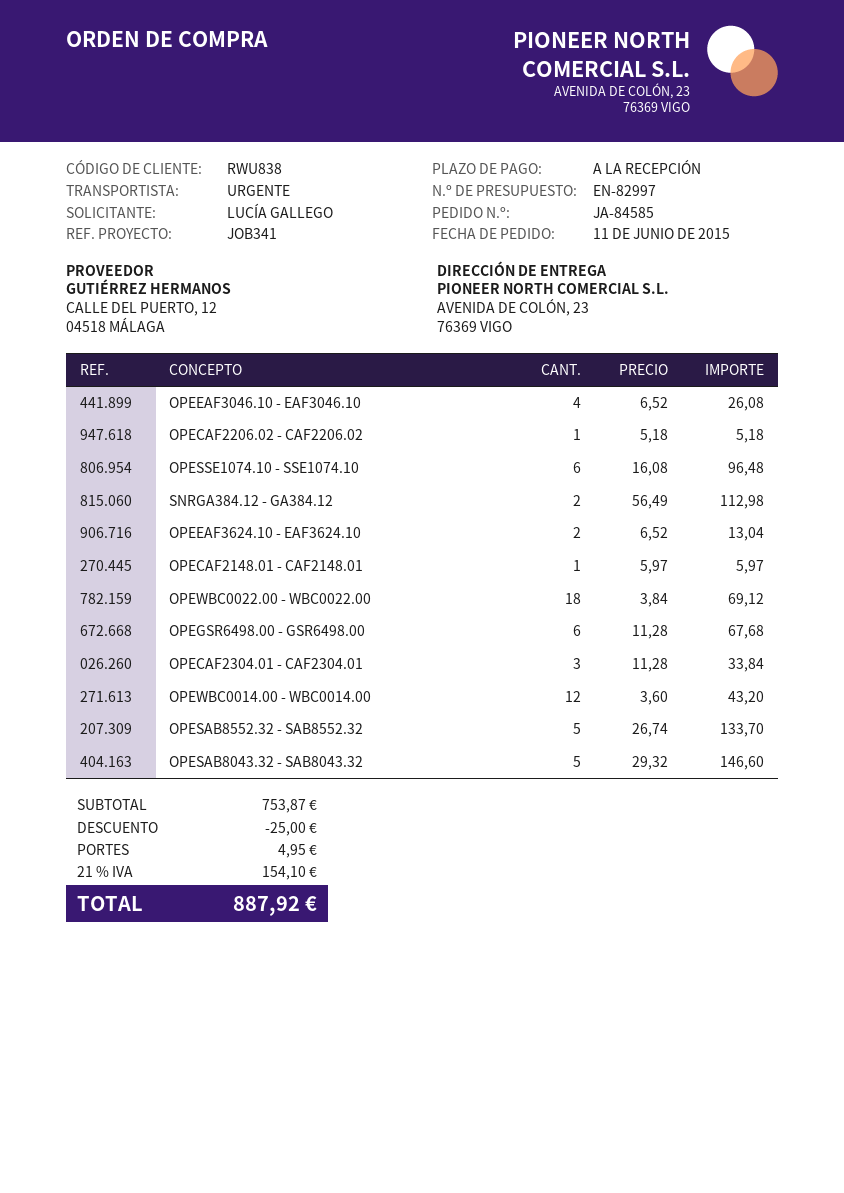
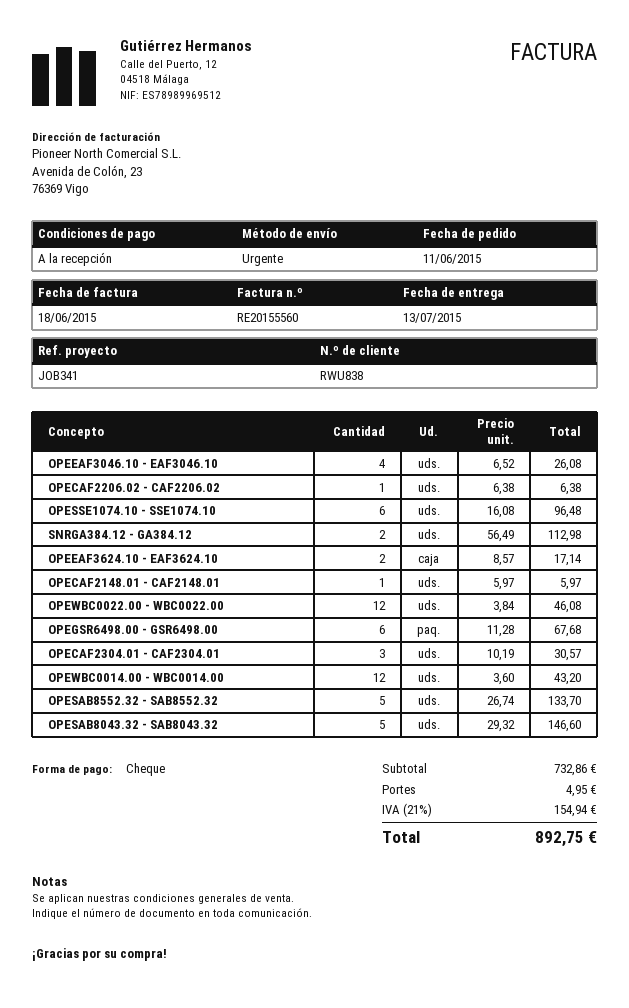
OPECAF2206.02 - CAF2206.02: 1 x 5.18 = 5.18 -> 1 x 6.38 = 6.38
OPEEAF3624.10 - EAF3624.10: 2 x 6.52 = 13.04 -> 2 x 8.57 = 17.14
OPEWBC0022.00 - WBC0022.00: 18 x 3.84 = 69.12 -> 12 x 3.84 = 46.08
OPECAF2304.01 - CAF2304.01: 3 x 11.28 = 33.84 -> 3 x 10.19 = 30.57
subtotal: 753.87 -> 732.86
discount: 25.00 -> none
tax: 21% = 154.10 -> 21% = 154.94
total: 887.92 -> 892.75

